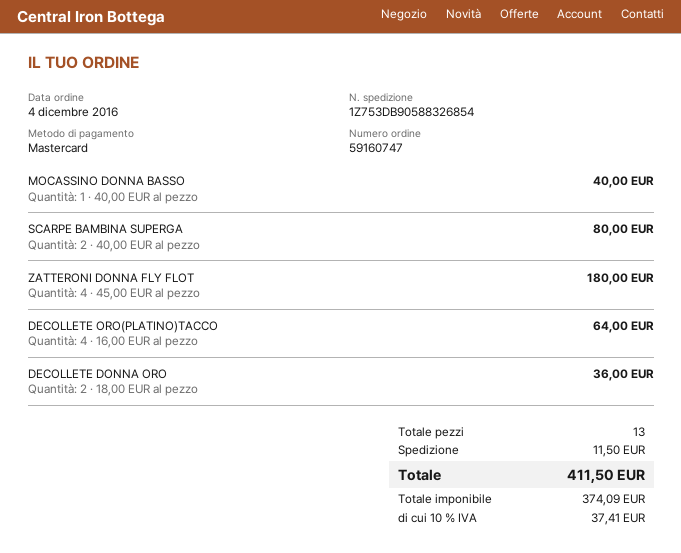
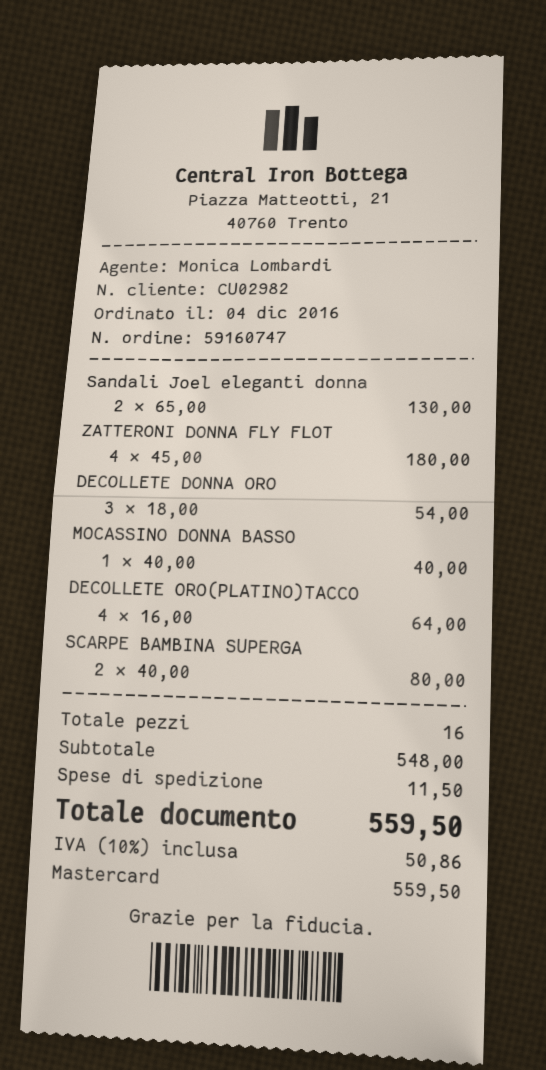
DECOLLETE DONNA ORO: 2 x 18.00 = 36.00 -> 3 x 18.00 = 54.00
Sandali Joel eleganti donna: none -> 2 x 65.00 = 130.00
total quantity: 13 -> 16
tax: 10% = 37.41 -> 10% = 50.86
total: 411.50 -> 559.50

